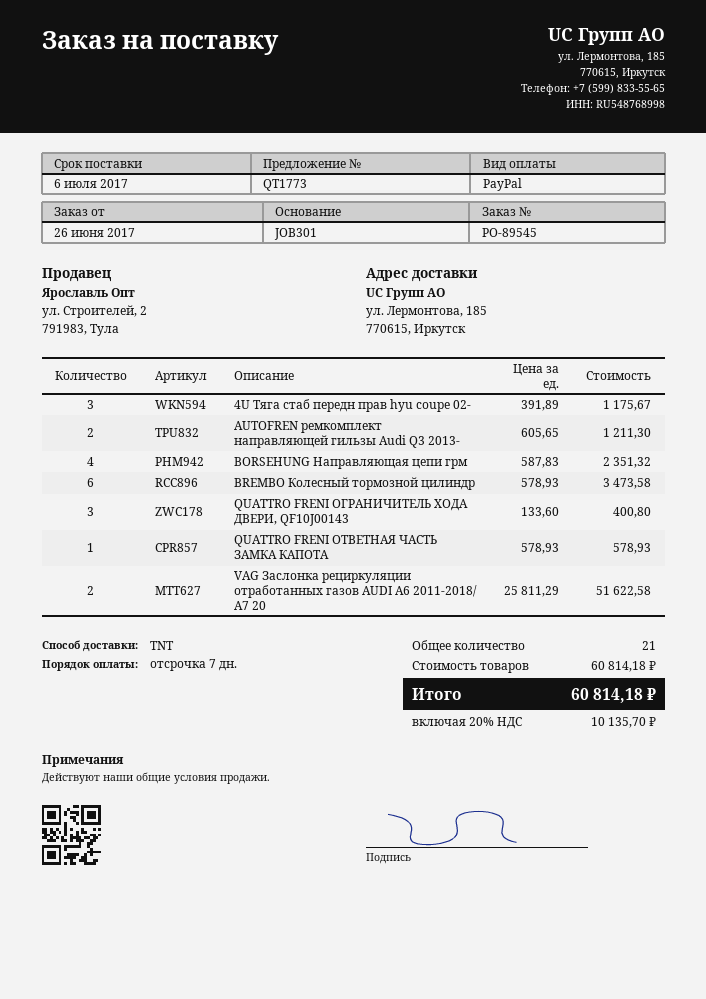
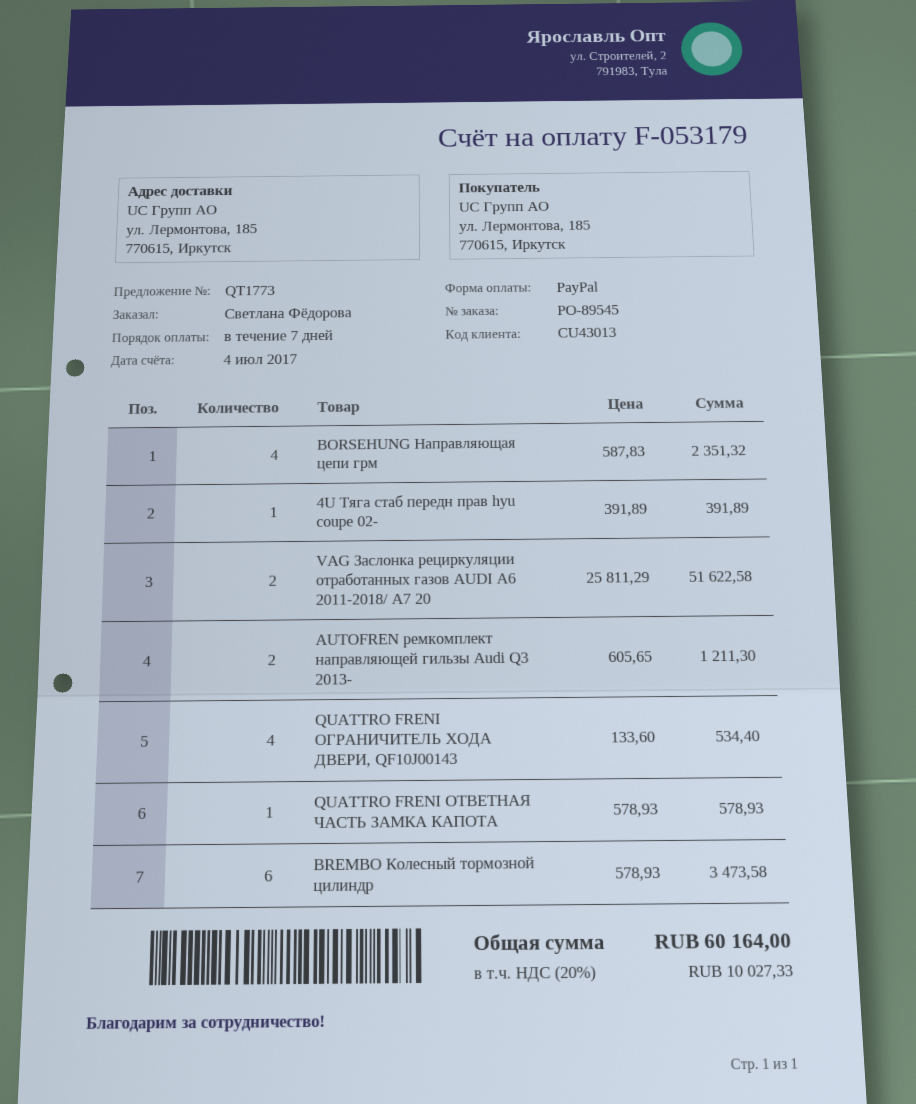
4U Тяга стаб передн прав hyu coupe 02-: 3 x 391.89 = 1175.67 -> 1 x 391.89 = 391.89
QUATTRO FRENI ОГРАНИЧИТЕЛЬ ХОДА ДВЕРИ, QF10J00143: 3 x 133.60 = 400.80 -> 4 x 133.60 = 534.40
tax: 20% = 10135.70 -> 20% = 10027.33
total: 60814.18 -> 60164.00

